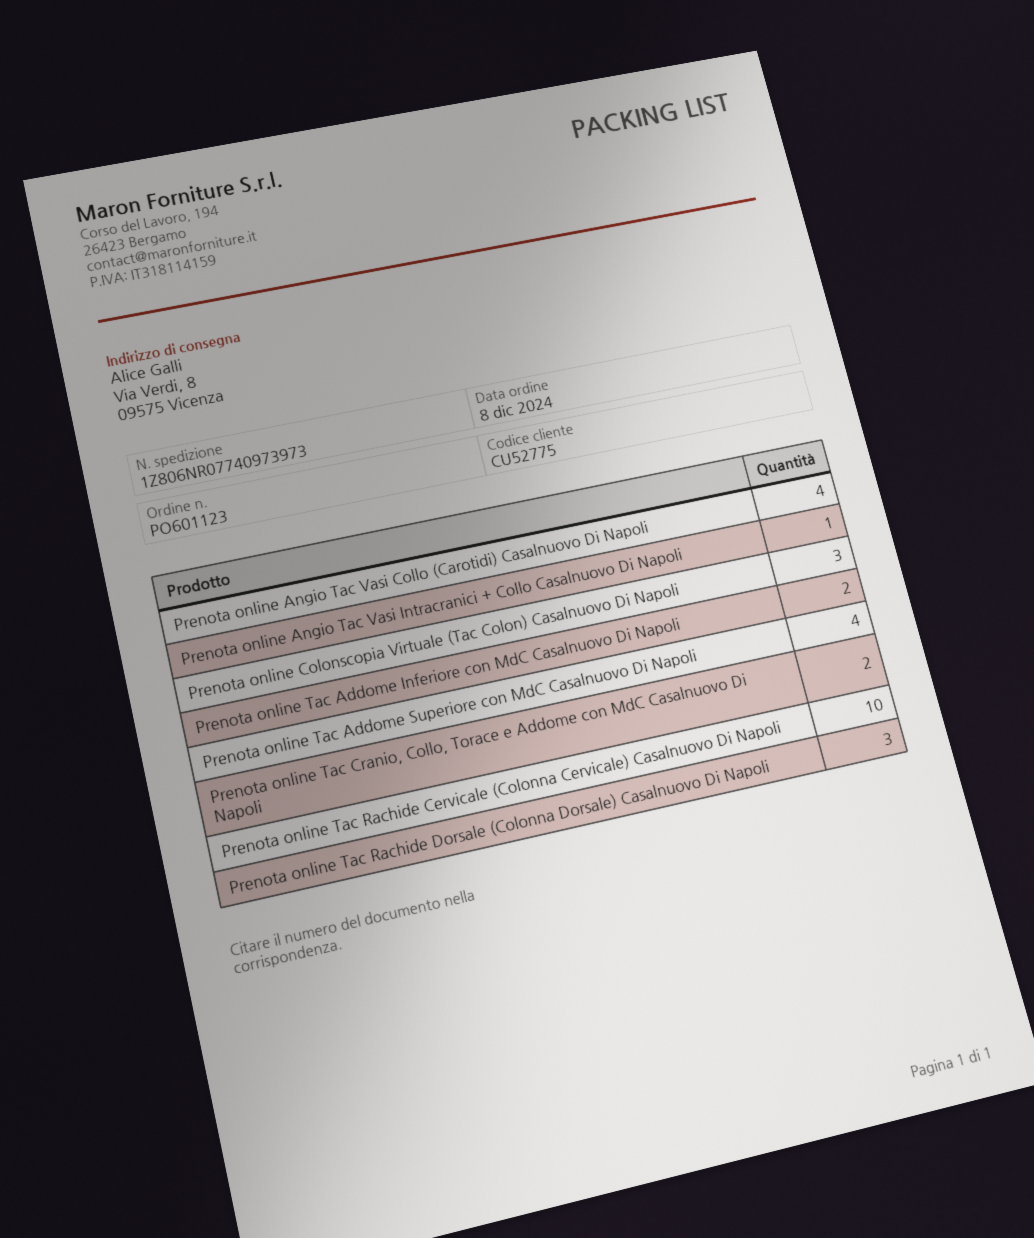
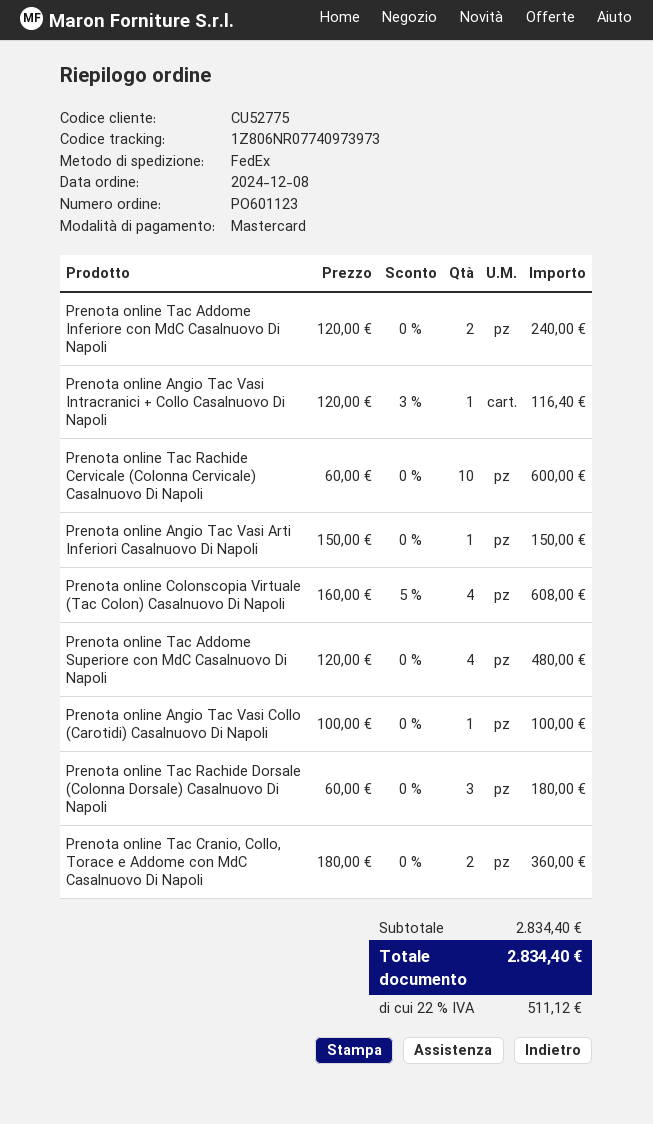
Prenota online Angio Tac Vasi Collo (Carotidi) Casalnuovo Di Napoli: 4 -> 1
Prenota online Colonscopia Virtuale (Tac Colon) Casalnuovo Di Napoli: 3 -> 4
Prenota online Angio Tac Vasi Arti Inferiori Casalnuovo Di Napoli: none -> 1

